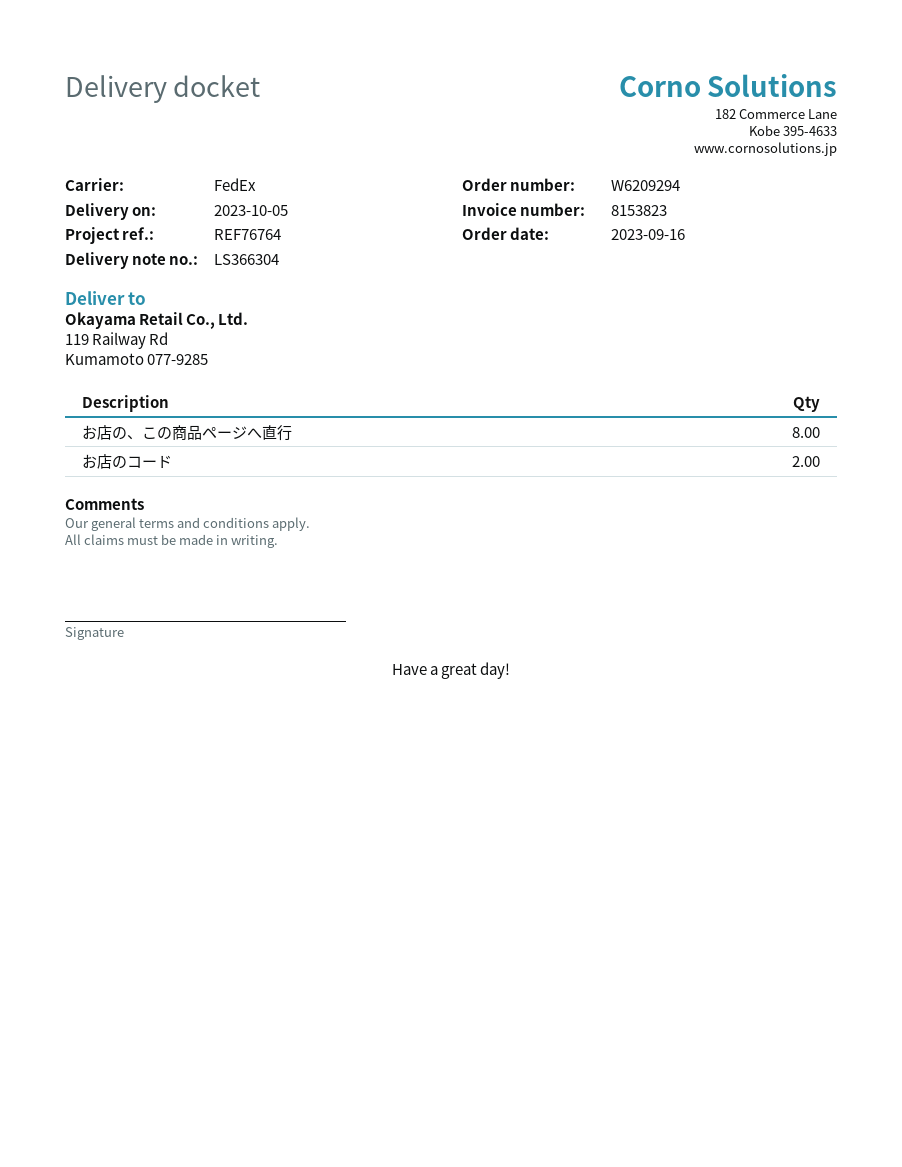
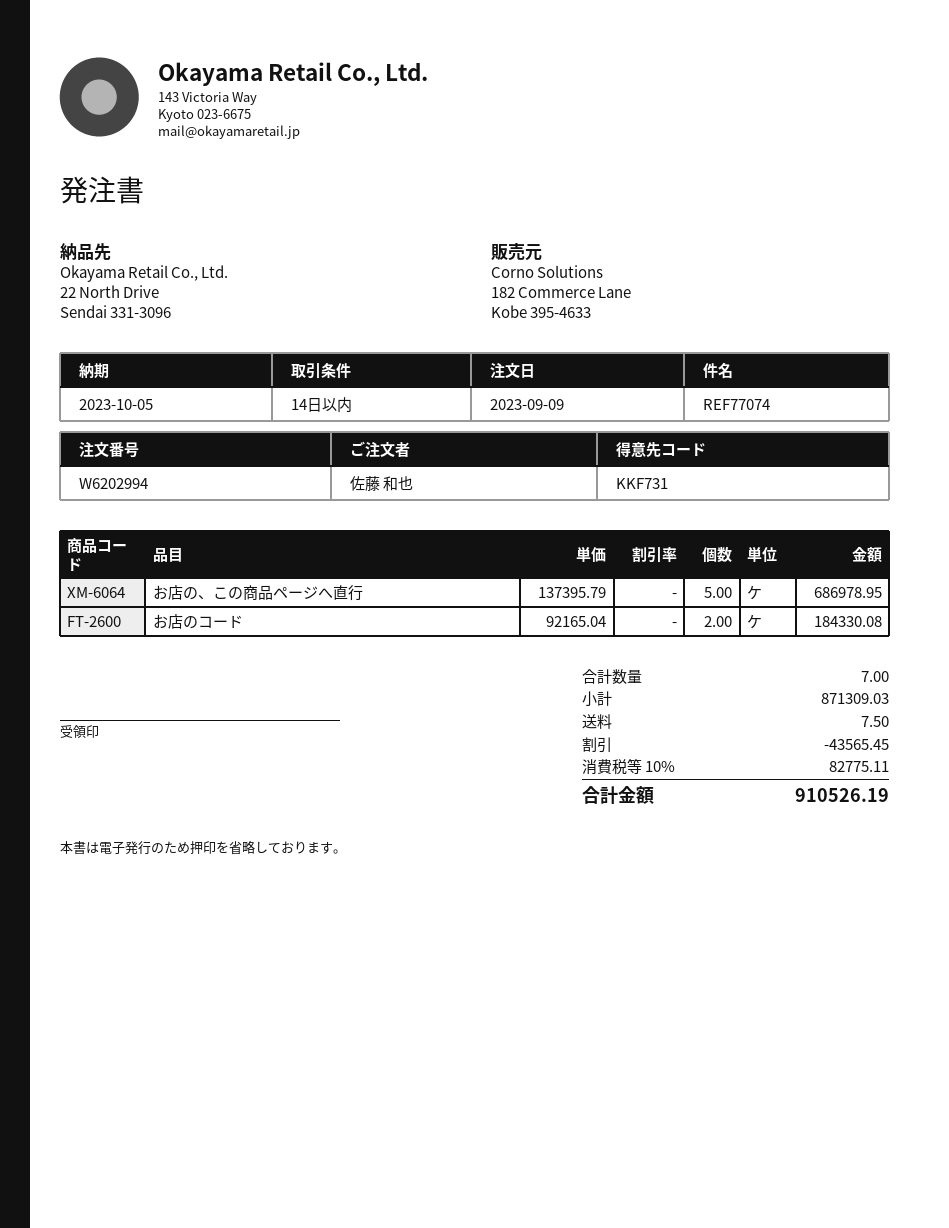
order number: W6209294 -> W6202994
order date: 2023-09-16 -> 2023-09-09
reference: REF76764 -> REF77074
ship to: 119 Railway Rd, Kumamoto 077-9285 -> 22 North Drive, Sendai 331-3096
お店の、この商品ページへ直行: 8 -> 5

